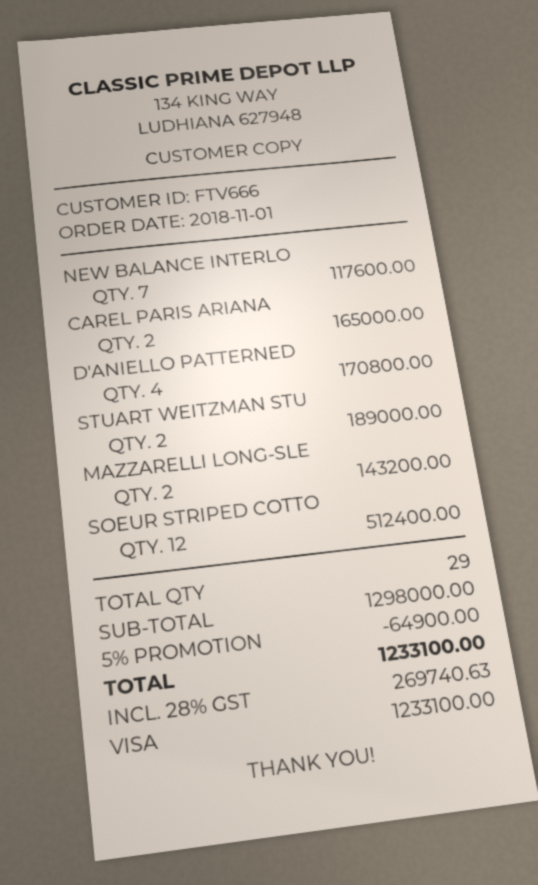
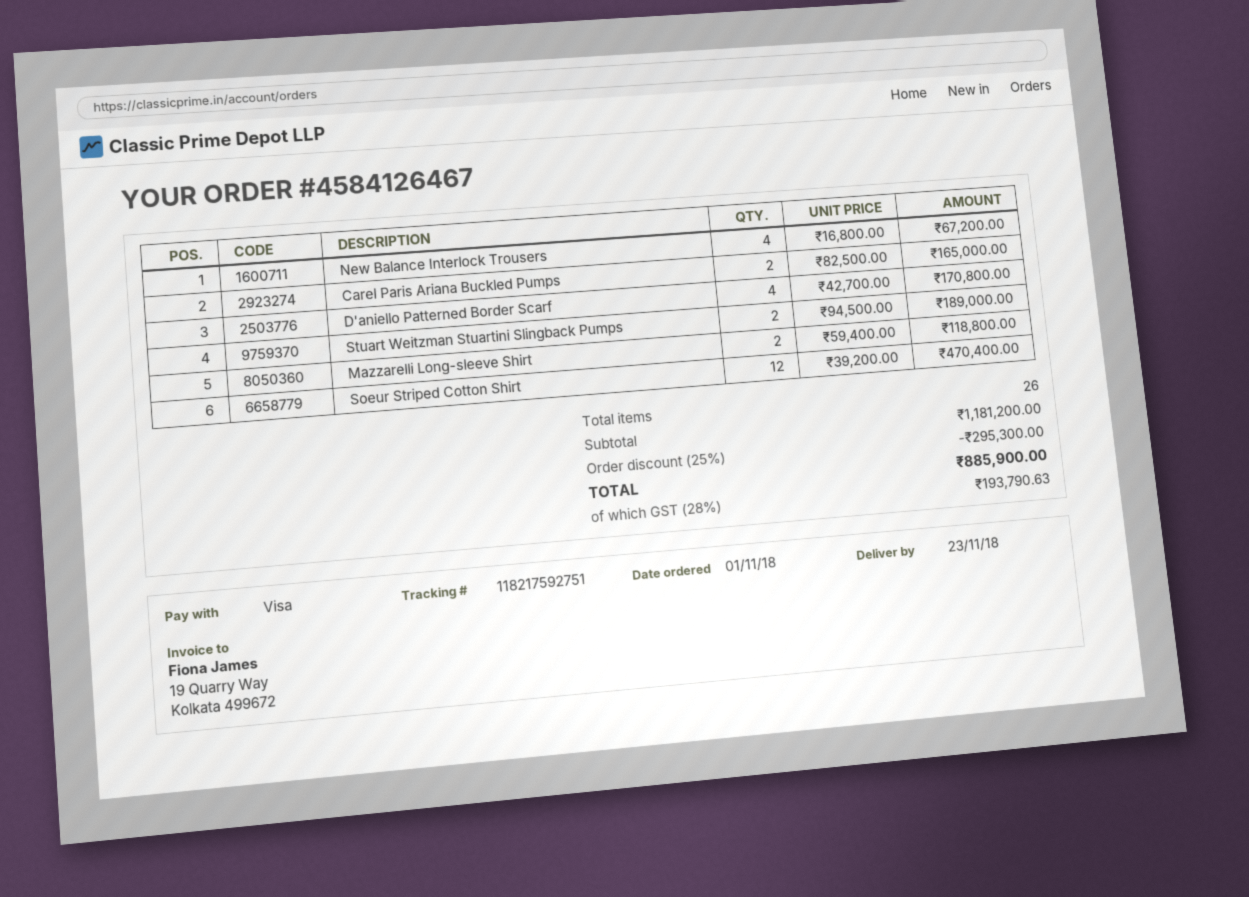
NEW BALANCE INTERLO: 7 for 117600.00 -> 4 for 67200.00
MAZZARELLI LONG-SLE: 2 for 143200.00 -> 2 for 118800.00
SOEUR STRIPED COTTO: 12 for 512400.00 -> 12 for 470400.00
total quantity: 29 -> 26
subtotal: 1298000.00 -> 1181200.00
discount: 5% = 64900.00 -> 25% = 295300.00
tax: 28% = 269740.63 -> 28% = 193790.63
total: 1233100.00 -> 885900.00

